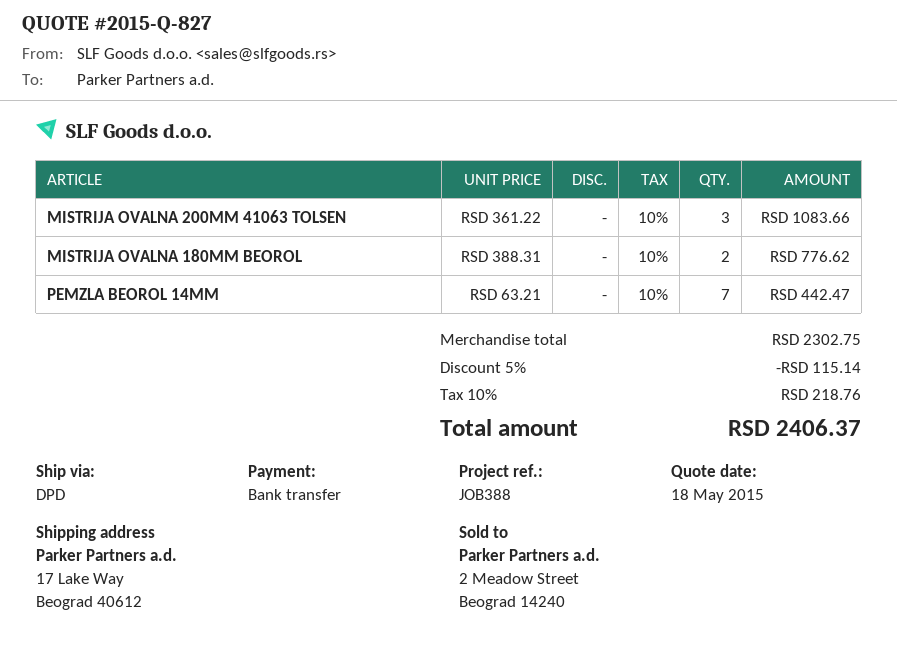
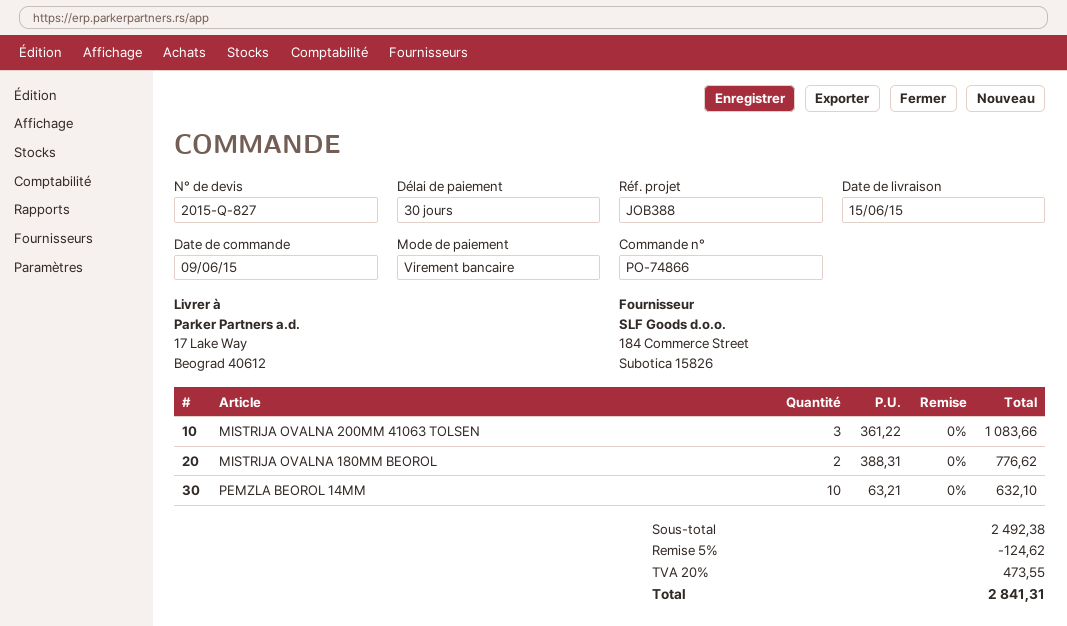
PEMZLA BEOROL 14MM: 7 x 63.21 = 442.47 -> 10 x 63.21 = 632.10
subtotal: 2302.75 -> 2492.38
discount: 5% = 115.14 -> 5% = 124.62
tax: 10% = 218.76 -> 20% = 473.55
total: 2406.37 -> 2841.31

